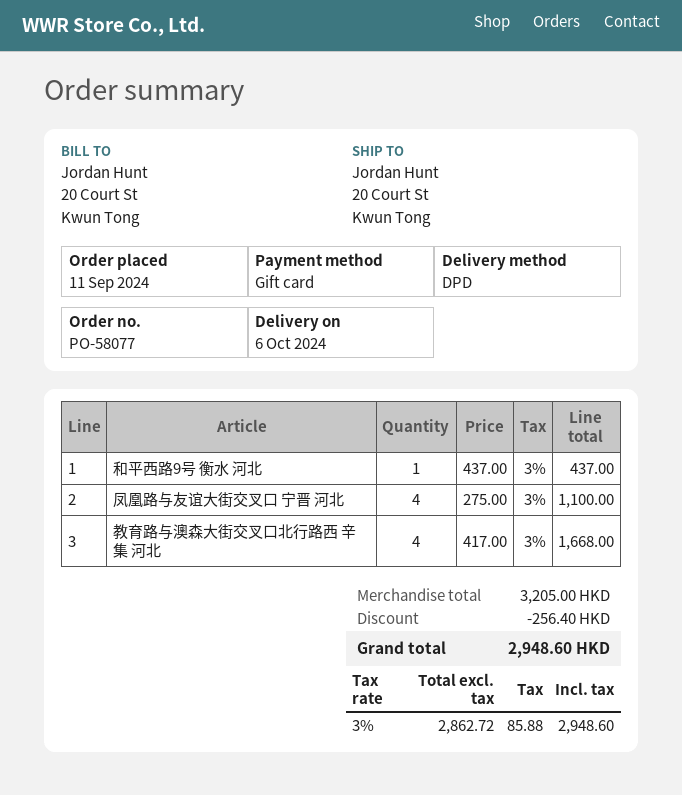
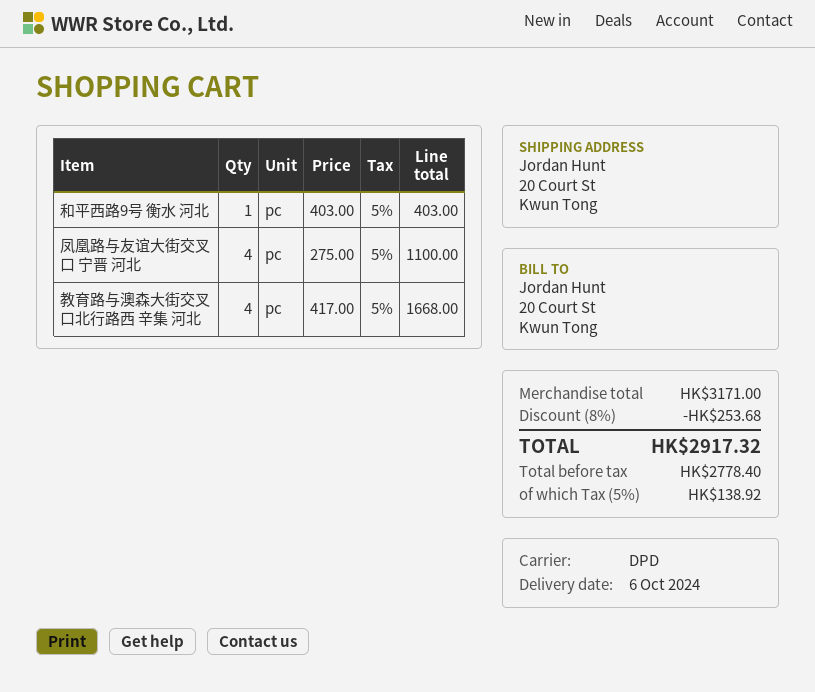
和平西路9号 衡水 河北: 1 x 437.00 = 437.00 -> 1 x 403.00 = 403.00
subtotal: 3205.00 -> 3171.00
discount: 256.40 -> 253.68
net: 2862.72 -> 2778.40
tax: 3% = 85.88 -> 5% = 138.92
total: 2948.60 -> 2917.32

